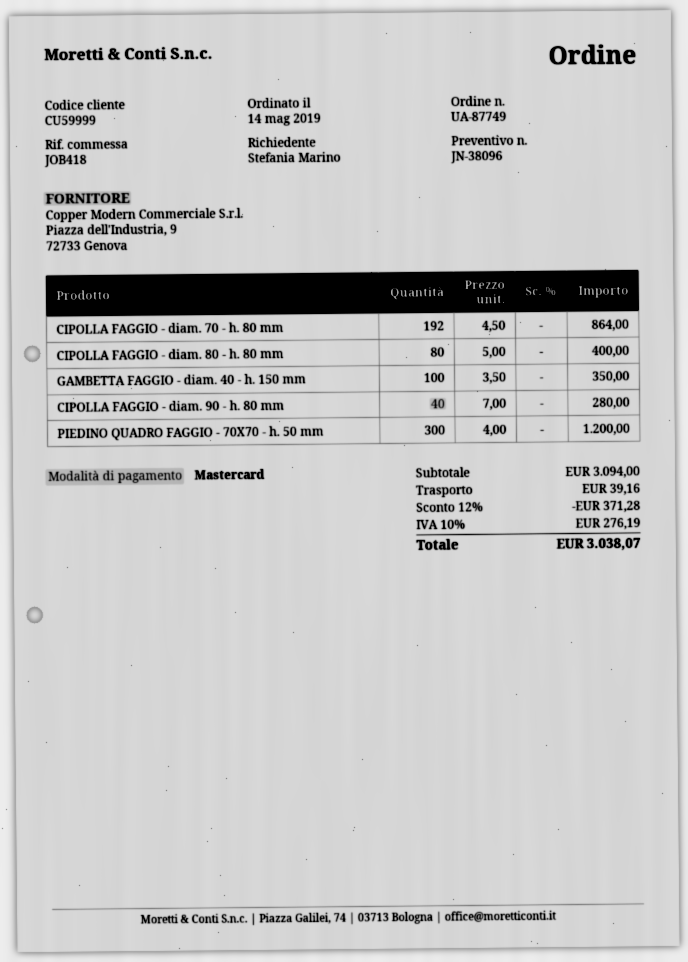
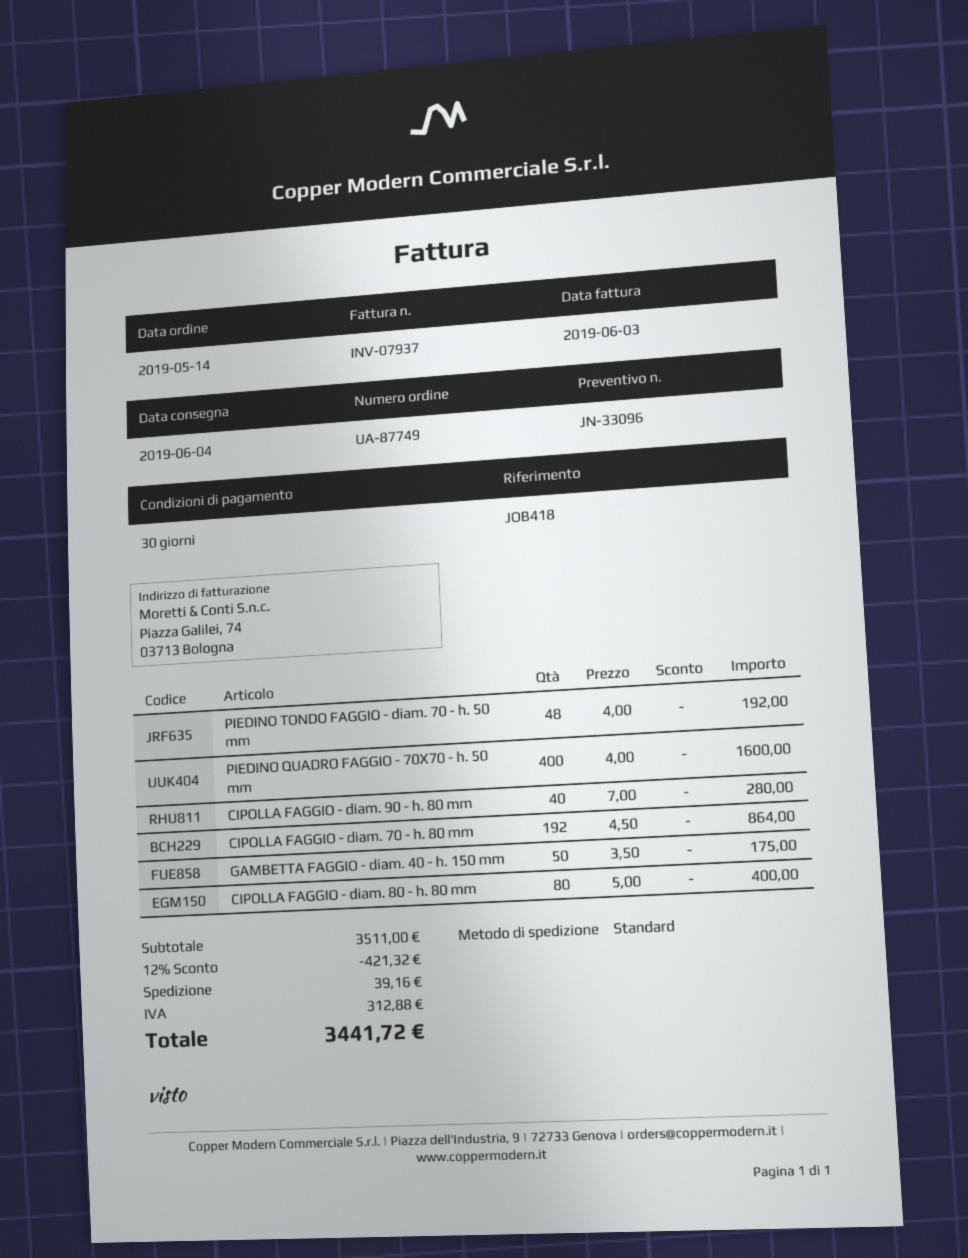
quote number: JN-38096 -> JN-33096
GAMBETTA FAGGIO - diam. 40 - h. 150 mm: 100 x 3.50 = 350.00 -> 50 x 3.50 = 175.00
PIEDINO QUADRO FAGGIO - 70X70 - h. 50 mm: 300 x 4.00 = 1200.00 -> 400 x 4.00 = 1600.00
PIEDINO TONDO FAGGIO - diam. 70 - h. 50 mm: none -> 48 x 4.00 = 192.00
subtotal: 3094.00 -> 3511.00
discount: 12% = 371.28 -> 12% = 421.32
tax: 276.19 -> 312.88
total: 3038.07 -> 3441.72

